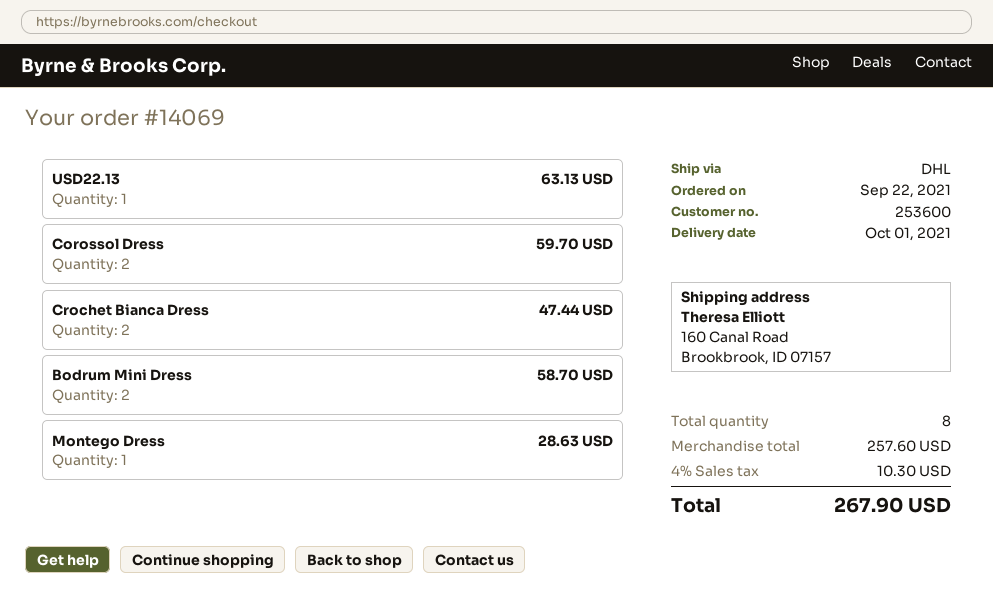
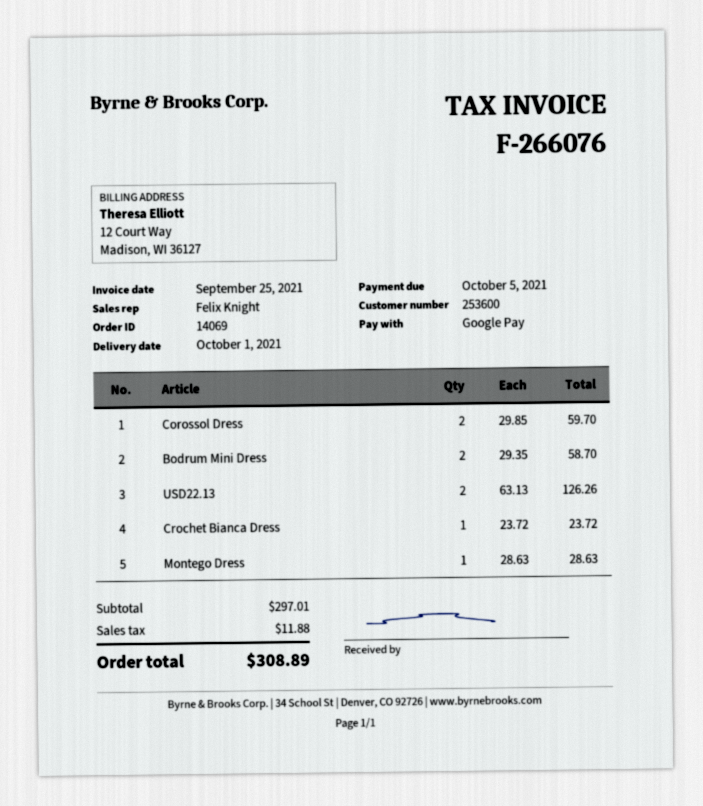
USD22.13: 1 for 63.13 -> 2 for 126.26
Crochet Bianca Dress: 2 for 47.44 -> 1 for 23.72
subtotal: 257.60 -> 297.01
tax: 10.30 -> 11.88
total: 267.90 -> 308.89

